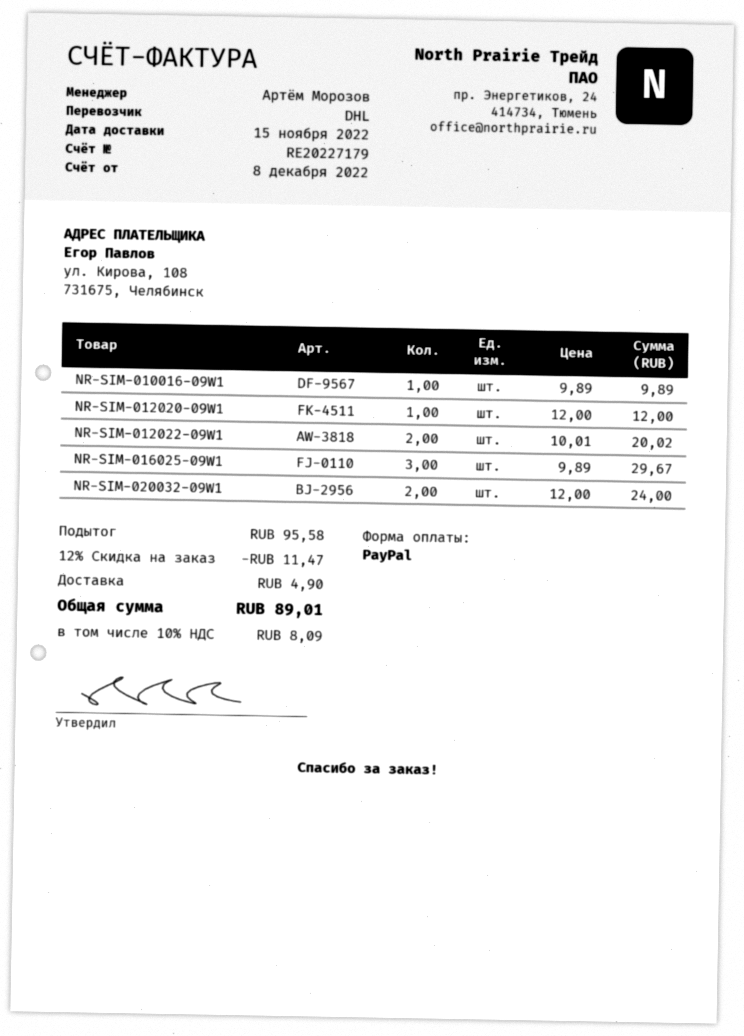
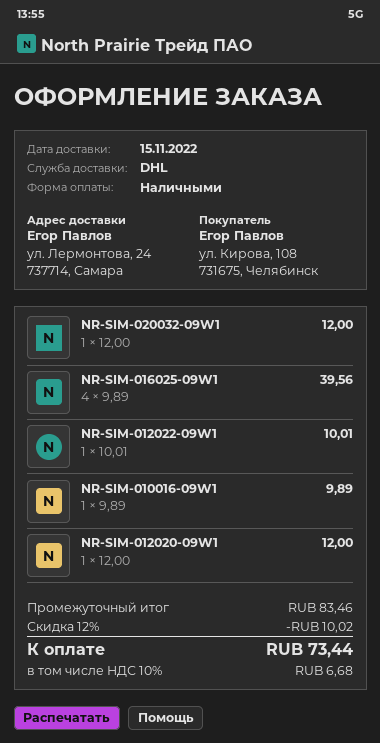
payment method: PayPal -> cash
NR-SIM-012022-09W1: 2 x 10.01 = 20.02 -> 1 x 10.01 = 10.01
NR-SIM-016025-09W1: 3 x 9.89 = 29.67 -> 4 x 9.89 = 39.56
NR-SIM-020032-09W1: 2 x 12.00 = 24.00 -> 1 x 12.00 = 12.00
subtotal: 95.58 -> 83.46
discount: 12% = 11.47 -> 12% = 10.02
shipping: 4.90 -> none
tax: 10% = 8.09 -> 10% = 6.68
total: 89.01 -> 73.44

